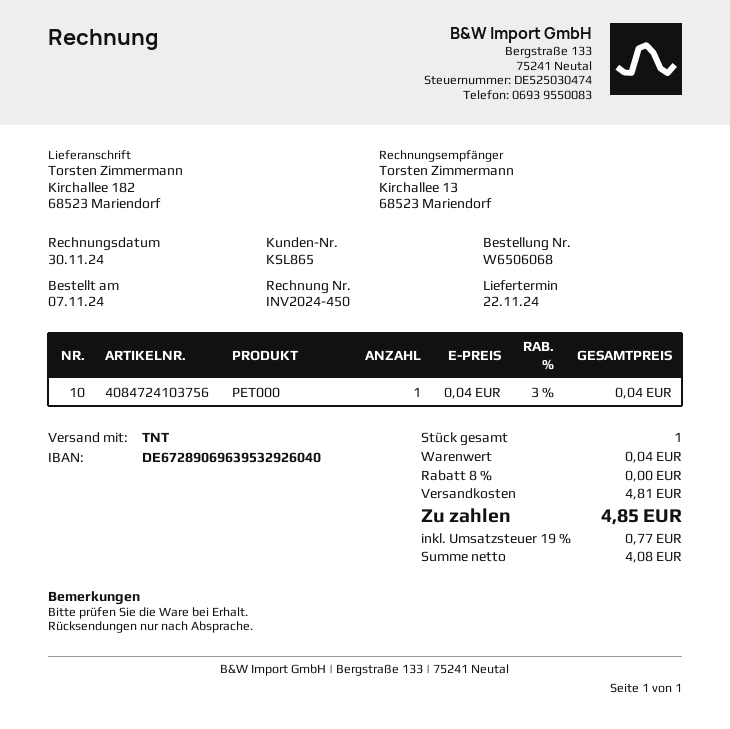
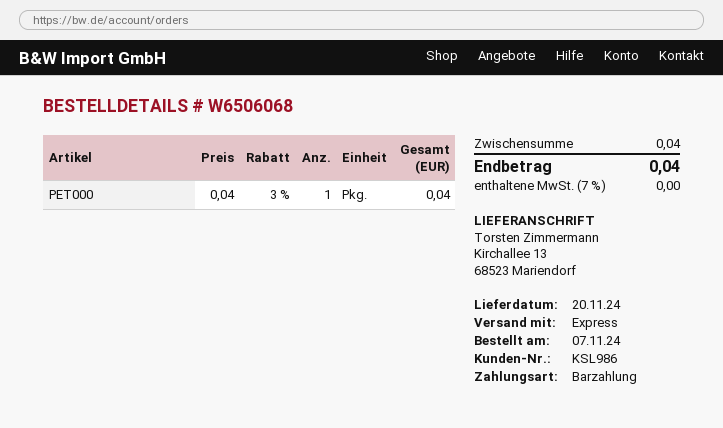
delivery date: 2024-11-22 -> 2024-11-20
customer number: KSL865 -> KSL986
shipping method: TNT -> express
ship to: Kirchallee 182, 68523 Mariendorf -> Kirchallee 13, 68523 Mariendorf
discount: 8% = 0.00 -> none
shipping: 4.81 -> none
tax: 19% = 0.77 -> 7% = 0.00
total: 4.85 -> 0.04

